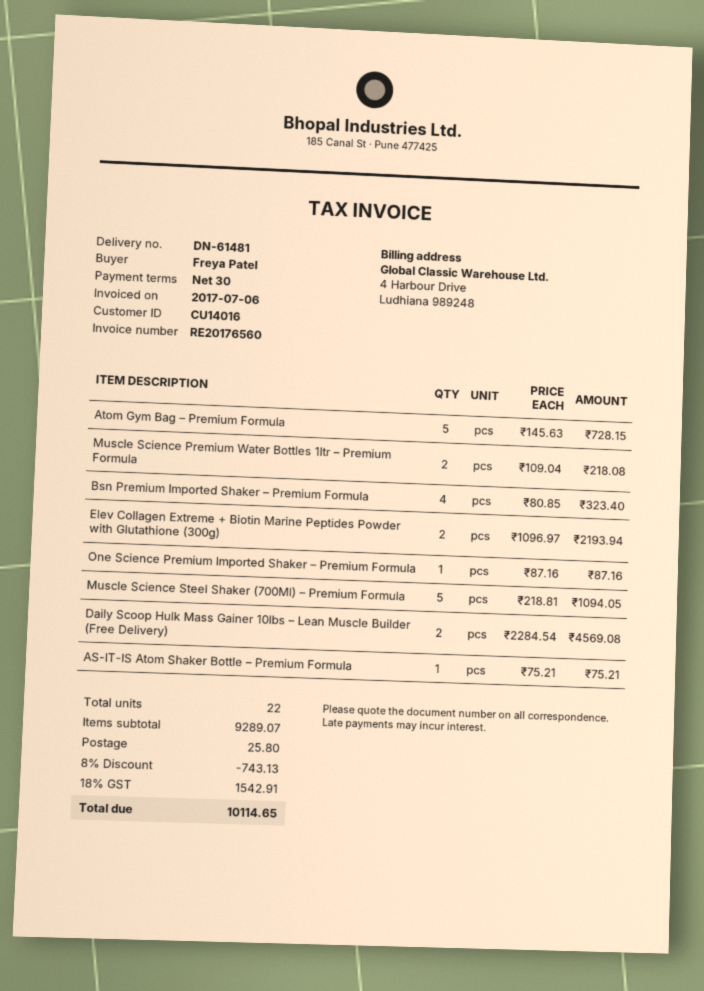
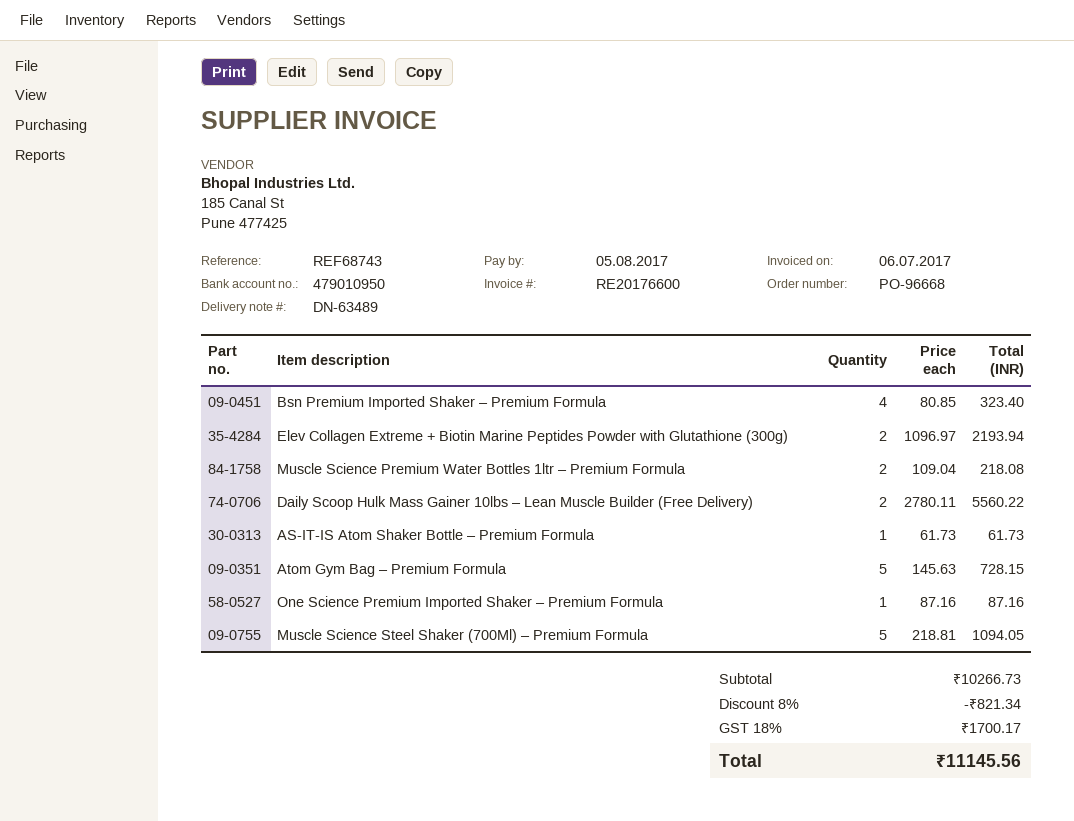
delivery note number: DN-61481 -> DN-63489
invoice number: RE20176560 -> RE20176600
Daily Scoop Hulk Mass Gainer 10lbs – Lean Muscle Builder (Free Delivery): 2 x 2284.54 = 4569.08 -> 2 x 2780.11 = 5560.22
AS-IT-IS Atom Shaker Bottle – Premium Formula: 1 x 75.21 = 75.21 -> 1 x 61.73 = 61.73
subtotal: 9289.07 -> 10266.73
discount: 8% = 743.13 -> 8% = 821.34
shipping: 25.80 -> none
tax: 18% = 1542.91 -> 18% = 1700.17
total: 10114.65 -> 11145.56

